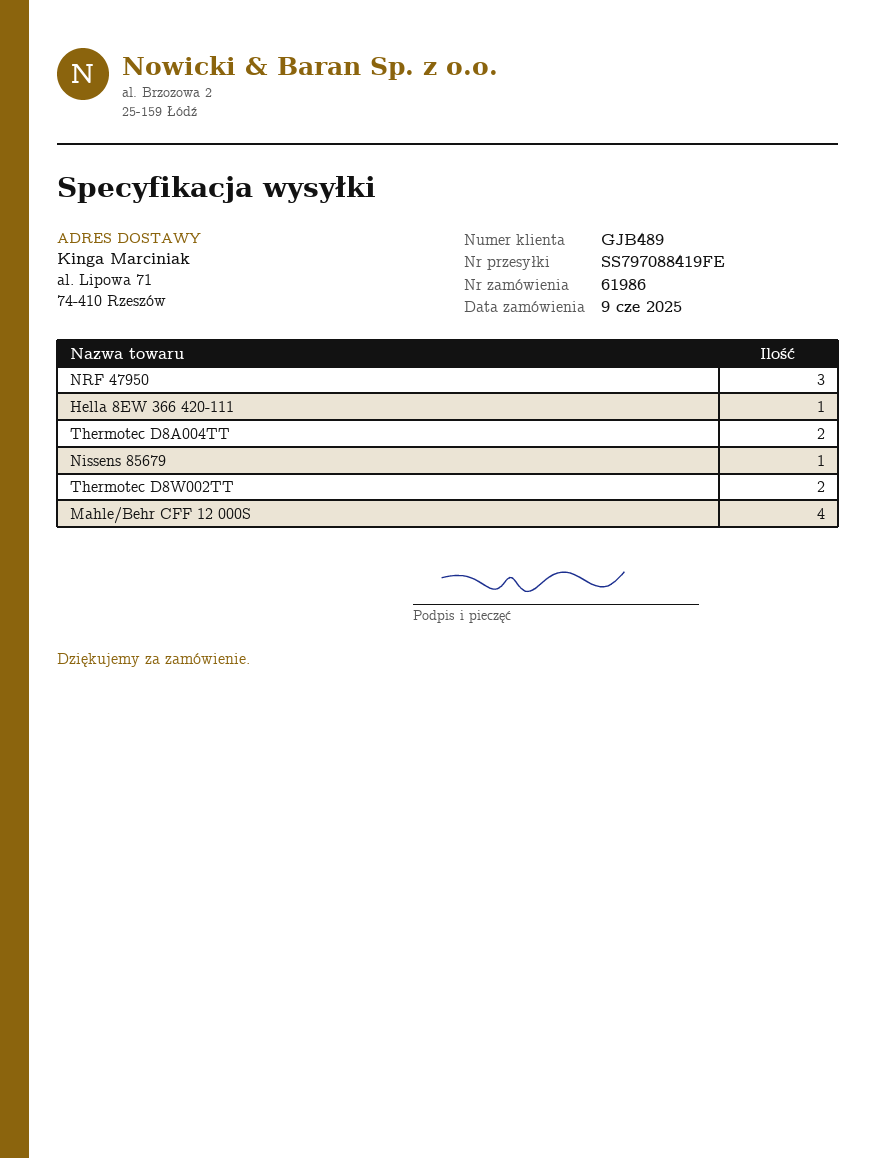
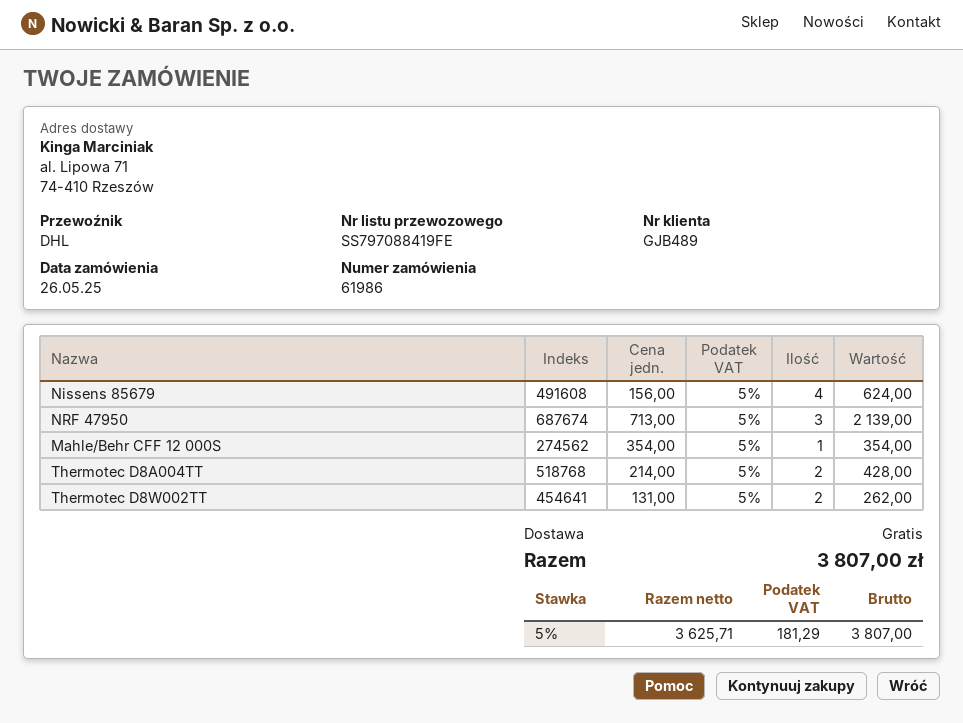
order date: 2025-06-09 -> 2025-05-26
Hella 8EW 366 420-111: 1 -> none
Nissens 85679: 1 -> 4
Mahle/Behr CFF 12 000S: 4 -> 1

